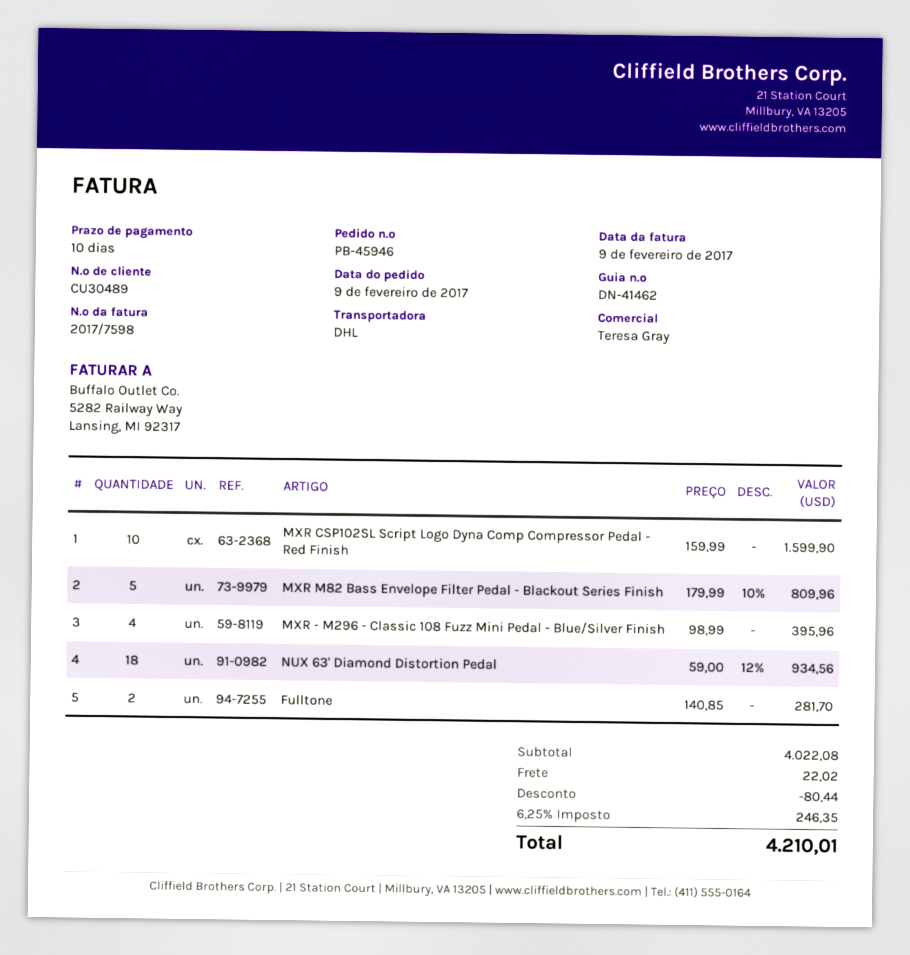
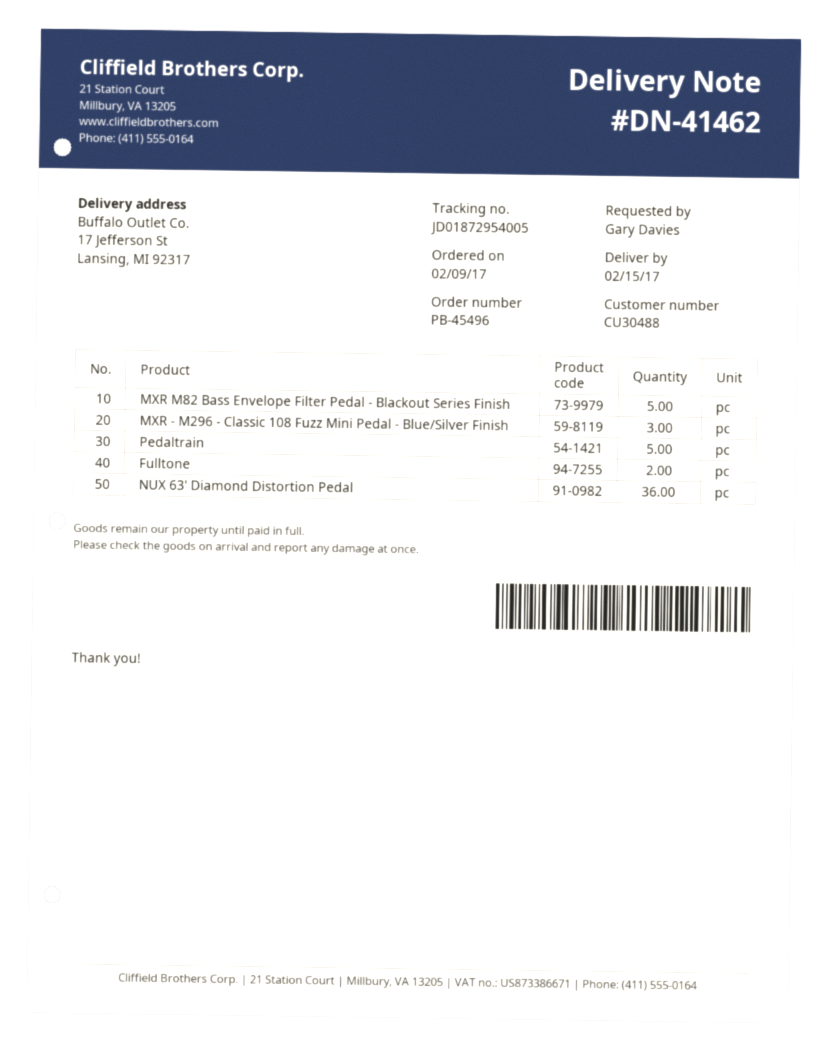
order number: PB-45946 -> PB-45496
customer number: CU30489 -> CU30488
MXR CSP102SL Script Logo Dyna Comp Compressor Pedal - Red Finish: 10 -> none
MXR - M296 - Classic 108 Fuzz Mini Pedal - Blue/Silver Finish: 4 -> 3
NUX 63' Diamond Distortion Pedal: 18 -> 36
Pedaltrain: none -> 5

